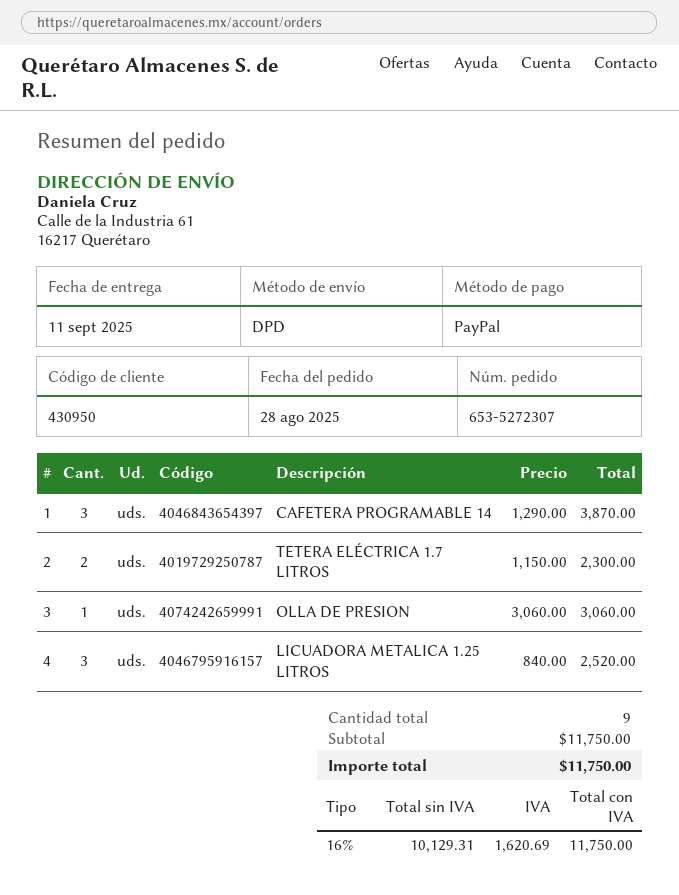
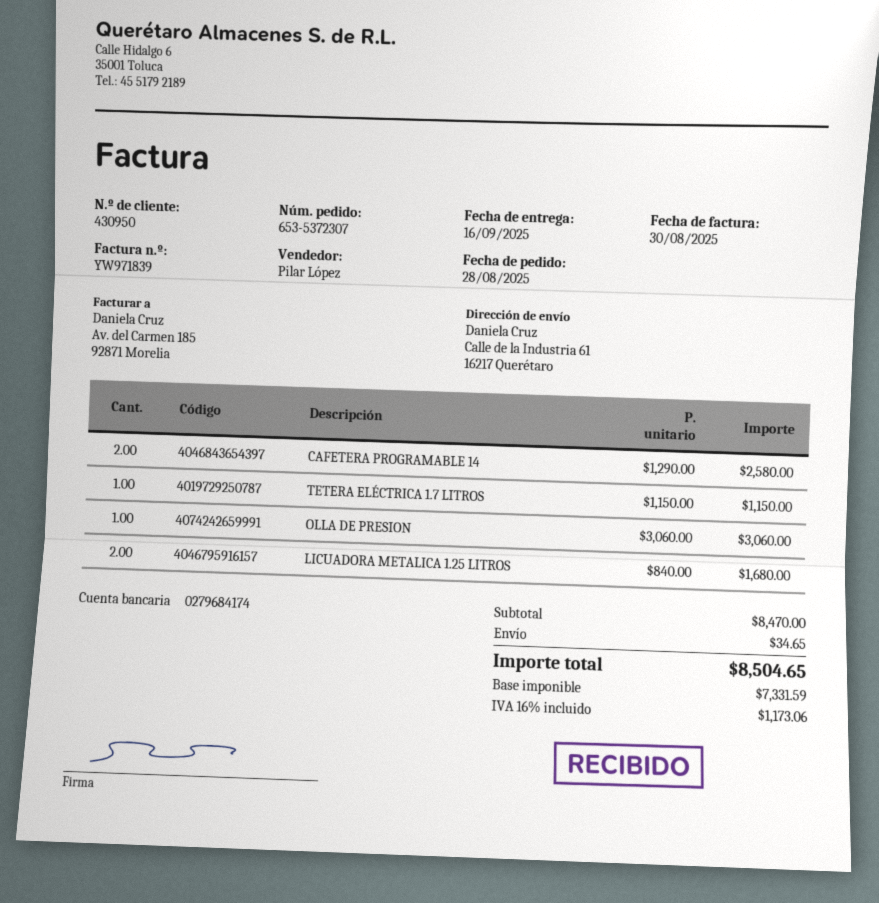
order number: 653-5272307 -> 653-5372307
delivery date: 2025-09-11 -> 2025-09-16
CAFETERA PROGRAMABLE 14: 3 x 1290.00 = 3870.00 -> 2 x 1290.00 = 2580.00
TETERA ELÉCTRICA 1.7 LITROS: 2 x 1150.00 = 2300.00 -> 1 x 1150.00 = 1150.00
LICUADORA METALICA 1.25 LITROS: 3 x 840.00 = 2520.00 -> 2 x 840.00 = 1680.00
subtotal: 11750.00 -> 8470.00
shipping: none -> 34.65
net: 10129.31 -> 7331.59
tax: 16% = 1620.69 -> 16% = 1173.06
total: 11750.00 -> 8504.65

